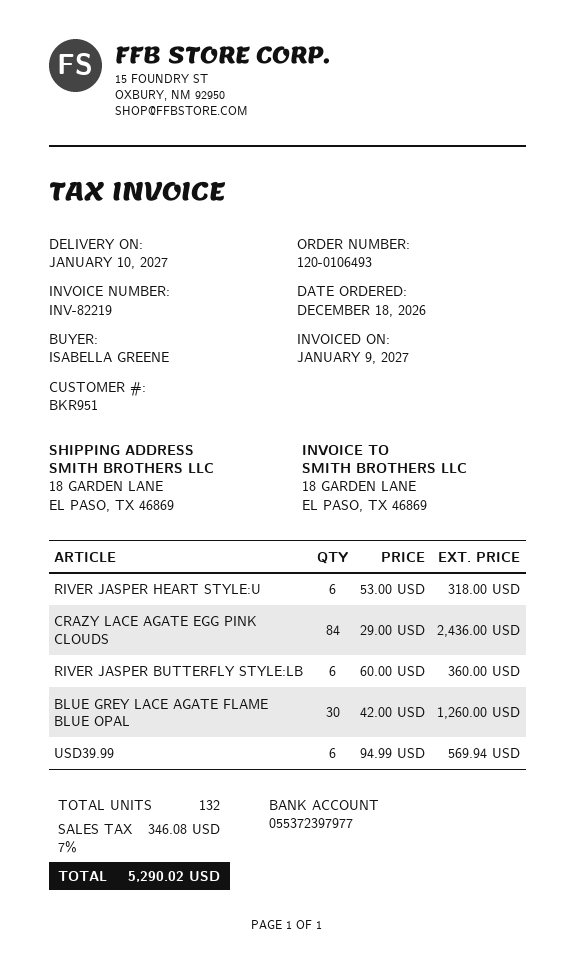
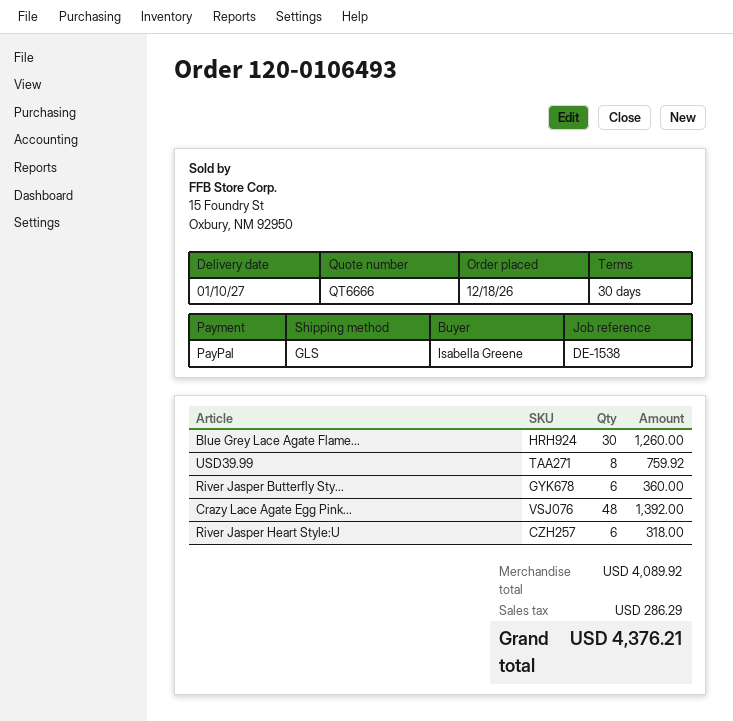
CRAZY LACE AGATE EGG PINK CLOUDS: 84 for 2436.00 -> 48 for 1392.00
USD39.99: 6 for 569.94 -> 8 for 759.92
tax: 346.08 -> 286.29
total: 5290.02 -> 4376.21

